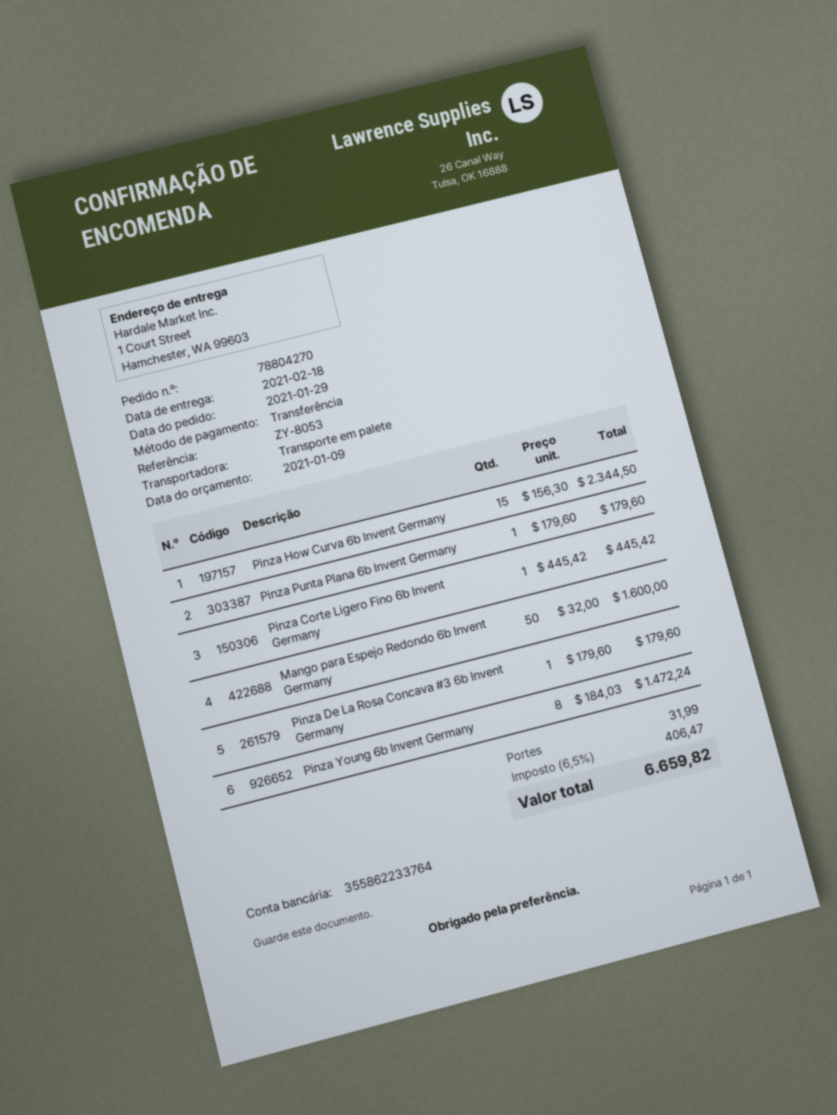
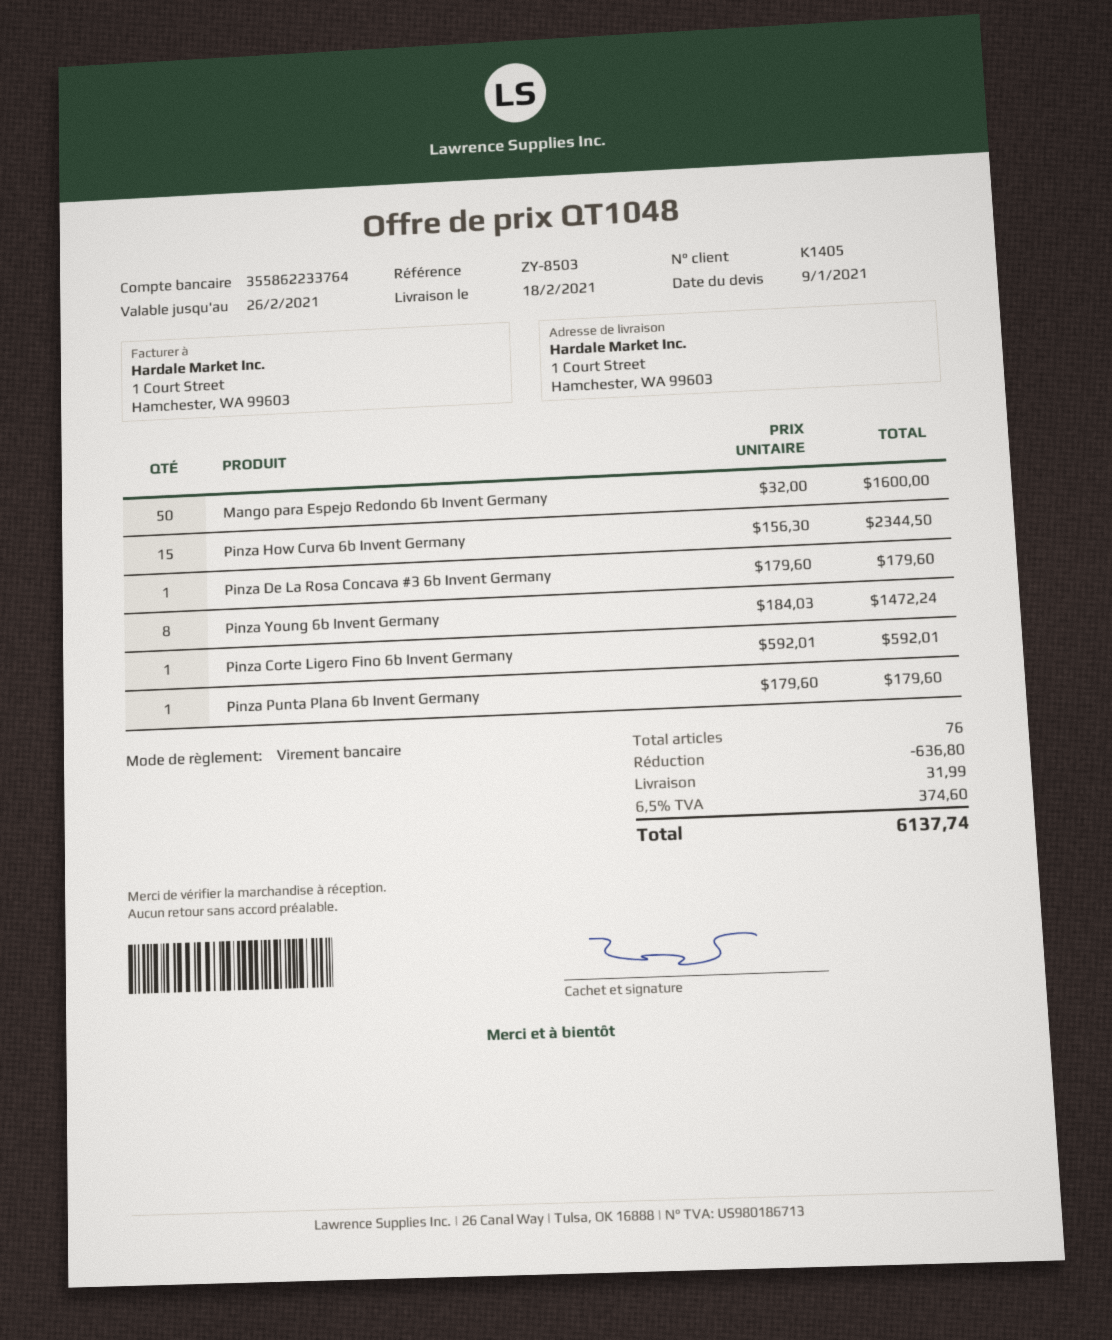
reference: ZY-8053 -> ZY-8503
Pinza Corte Ligero Fino 6b Invent Germany: 1 x 445.42 = 445.42 -> 1 x 592.01 = 592.01
discount: none -> 636.80
tax: 6.5% = 406.47 -> 6.5% = 374.60
total: 6659.82 -> 6137.74

